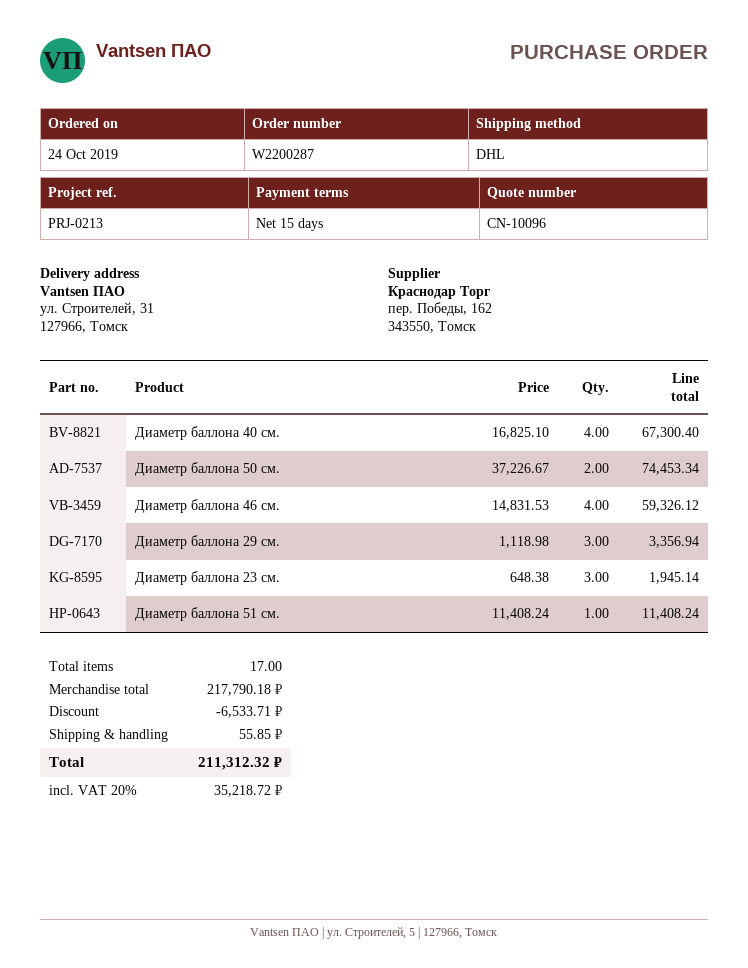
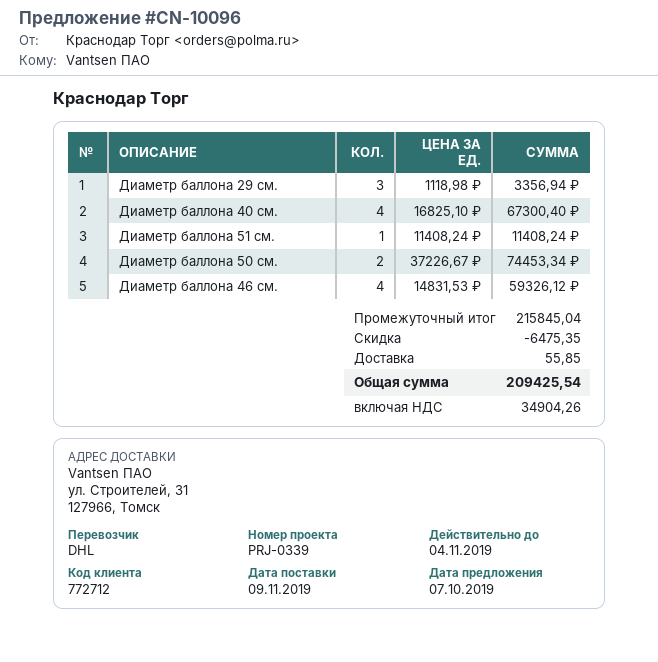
reference: PRJ-0213 -> PRJ-0339
Диаметр баллона 23 см.: 3 x 648.38 = 1945.14 -> none
subtotal: 217790.18 -> 215845.04
discount: 6533.71 -> 6475.35
tax: 35218.72 -> 34904.26
total: 211312.32 -> 209425.54

